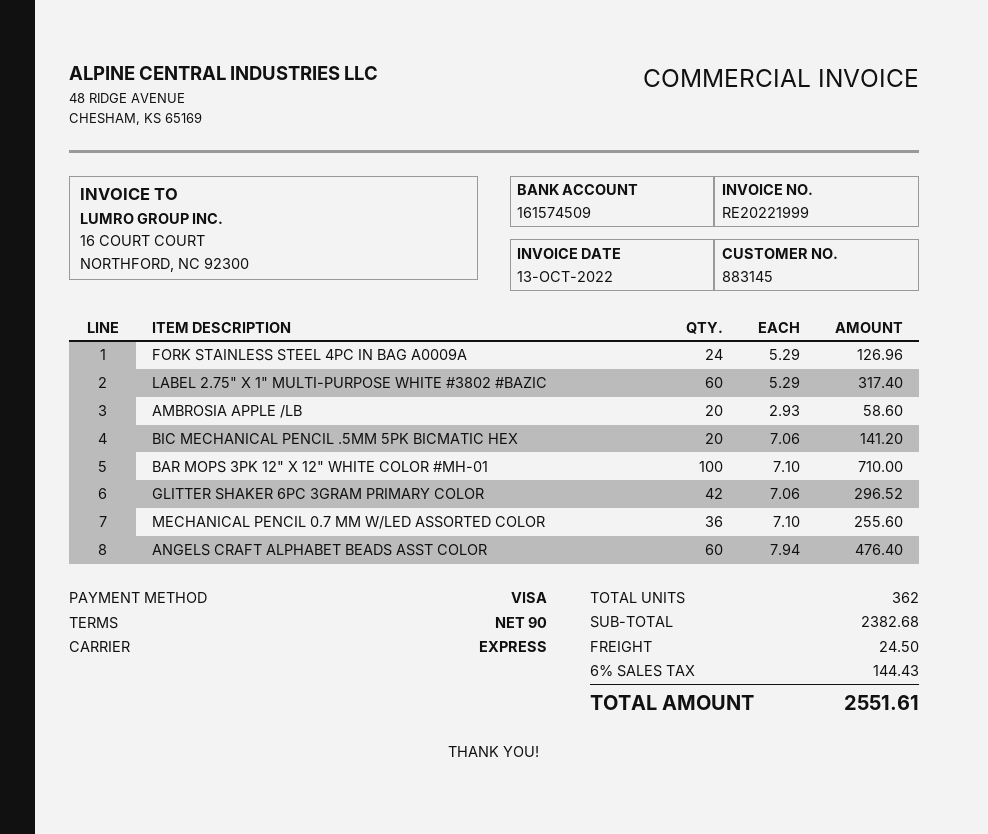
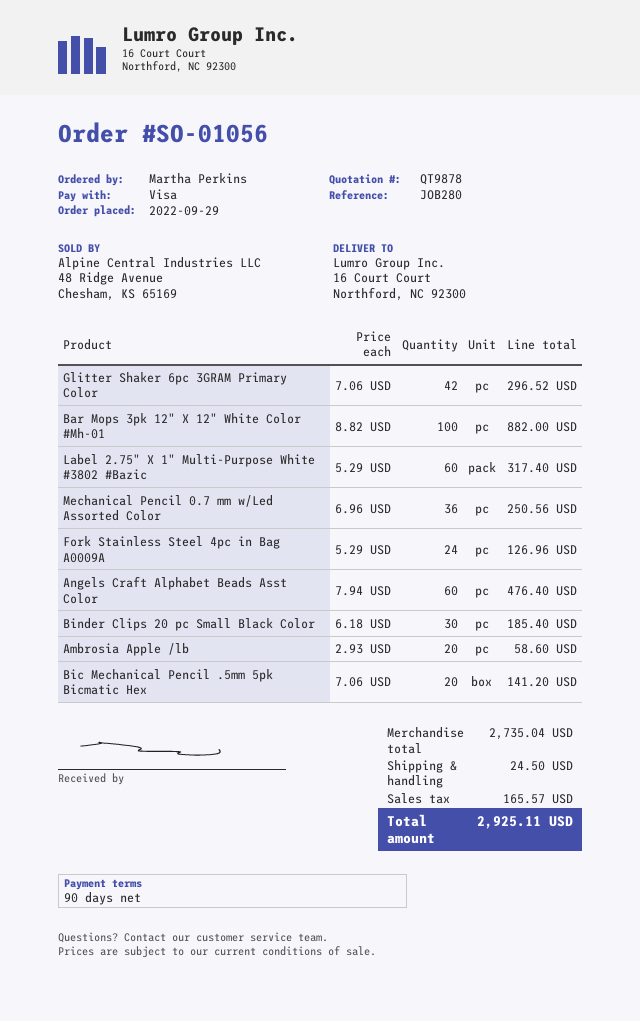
BAR MOPS 3PK 12" X 12" WHITE COLOR #MH-01: 100 x 7.10 = 710.00 -> 100 x 8.82 = 882.00
MECHANICAL PENCIL 0.7 MM W/LED ASSORTED COLOR: 36 x 7.10 = 255.60 -> 36 x 6.96 = 250.56
Binder Clips 20 pc Small Black Color: none -> 30 x 6.18 = 185.40
subtotal: 2382.68 -> 2735.04
tax: 144.43 -> 165.57
total: 2551.61 -> 2925.11

